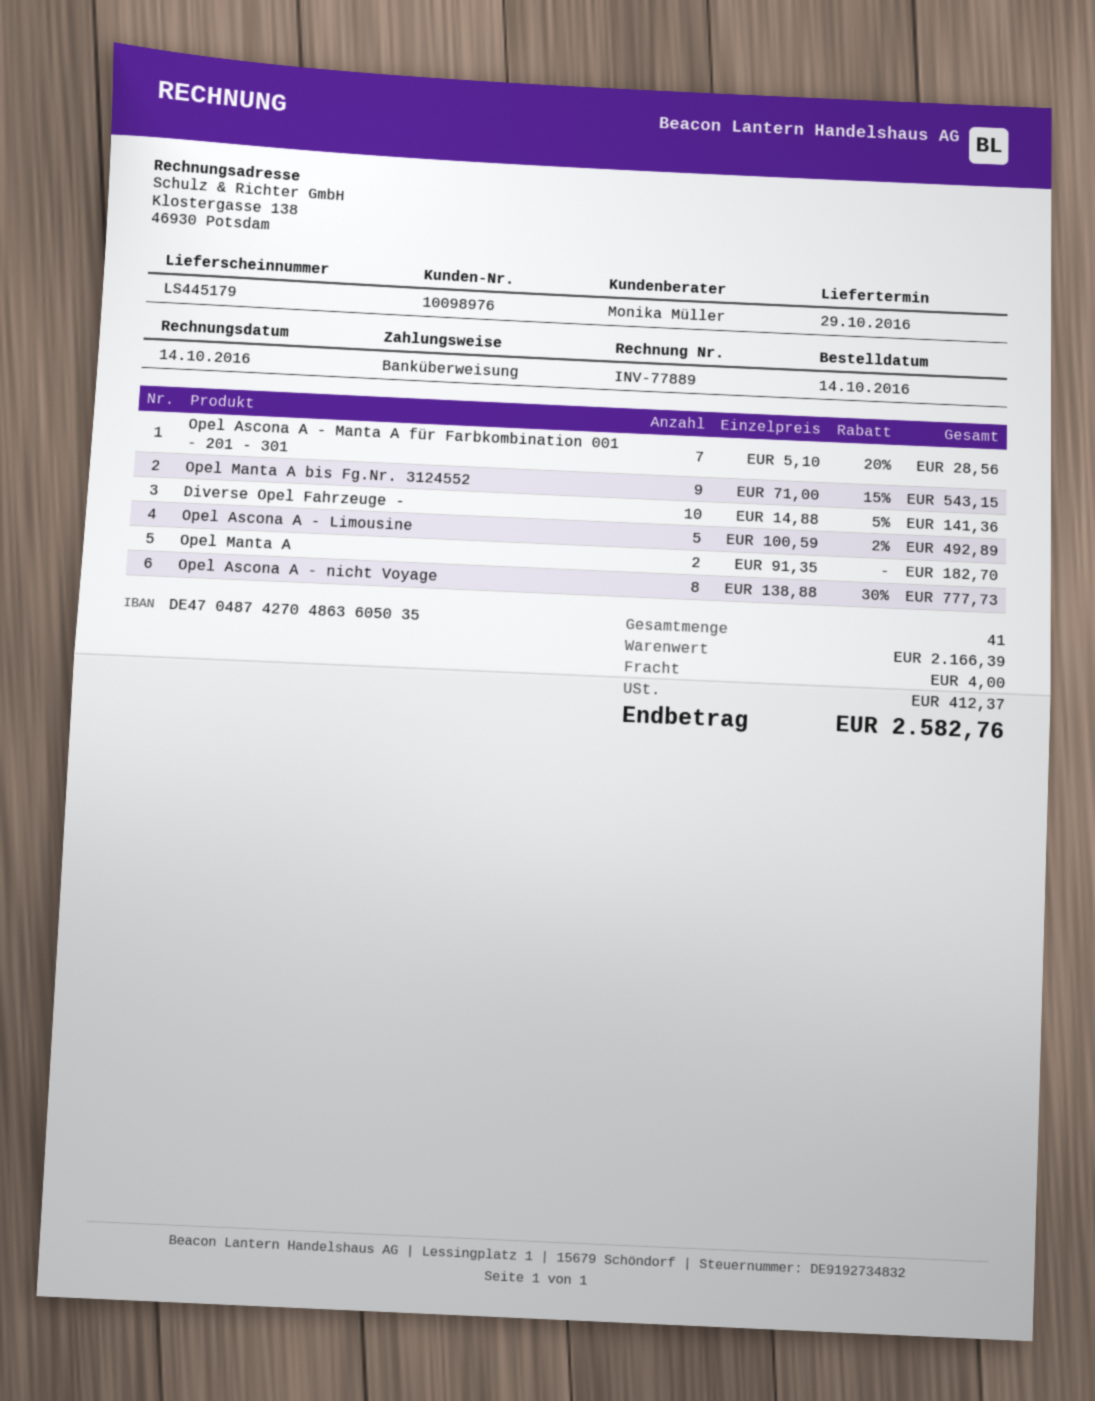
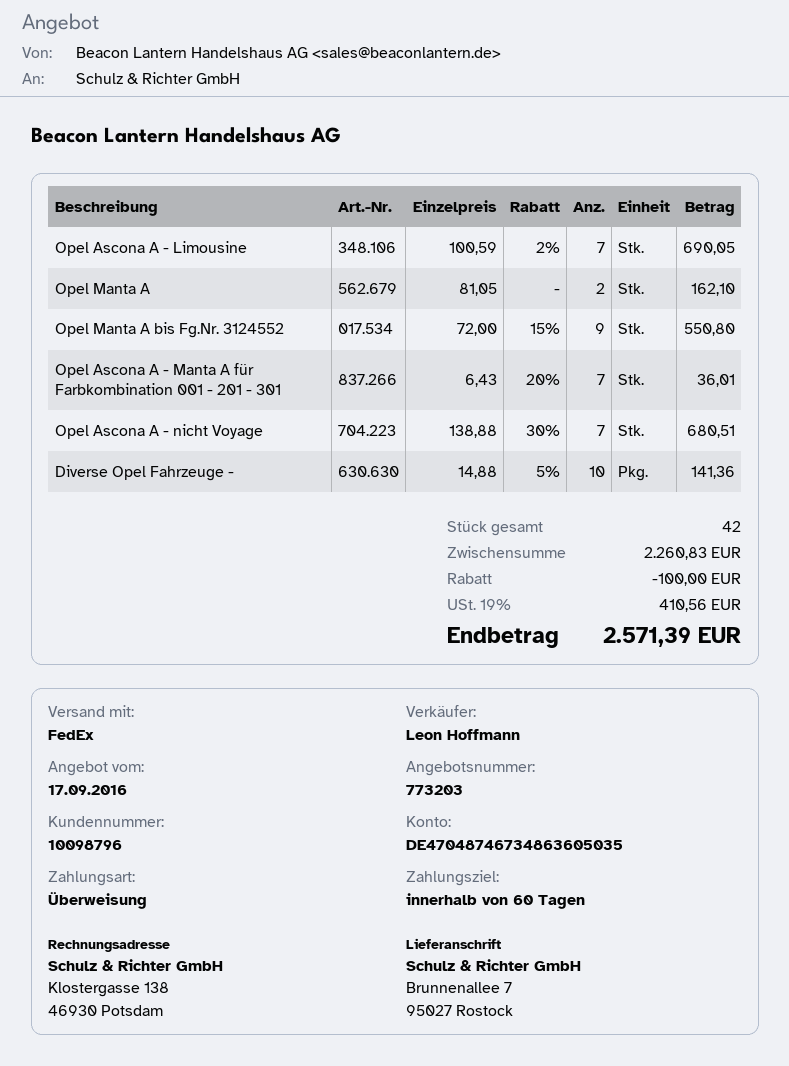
customer number: 10098976 -> 10098796
sales rep: Monika Müller -> Leon Hoffmann
bank account: DE47048742704863605035 -> DE47048746734863605035
Opel Ascona A - Manta A für Farbkombination 001 - 201 - 301: 7 x 5.10 - 20% = 28.56 -> 7 x 6.43 - 20% = 36.01
Opel Manta A bis Fg.Nr. 3124552: 9 x 71.00 - 15% = 543.15 -> 9 x 72.00 - 15% = 550.80
Opel Ascona A - Limousine: 5 x 100.59 - 2% = 492.89 -> 7 x 100.59 - 2% = 690.05
Opel Manta A: 2 x 91.35 = 182.70 -> 2 x 81.05 = 162.10
Opel Ascona A - nicht Voyage: 8 x 138.88 - 30% = 777.73 -> 7 x 138.88 - 30% = 680.51
total quantity: 41 -> 42
subtotal: 2166.39 -> 2260.83
discount: none -> 100.00
shipping: 4.00 -> none
tax: 412.37 -> 410.56
total: 2582.76 -> 2571.39

